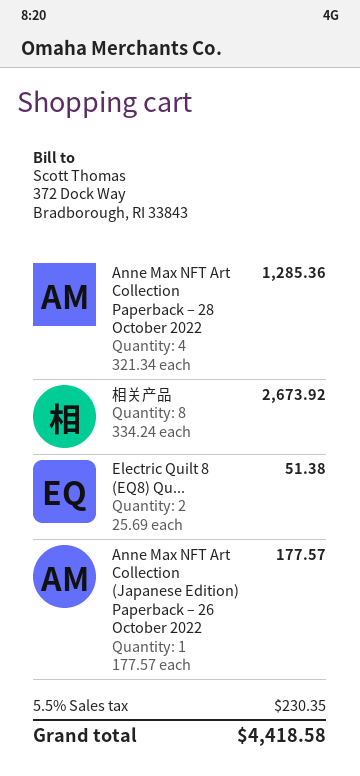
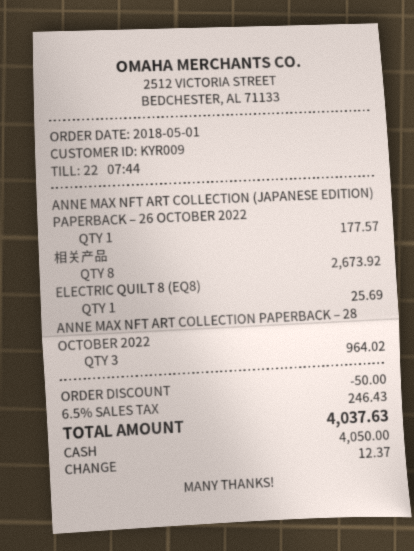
Anne Max NFT Art Collection Paperback – 28 October 2022: 4 for 1285.36 -> 3 for 964.02
Electric Quilt 8 (EQ8) Qu...: 2 for 51.38 -> 1 for 25.69
discount: none -> 50.00
tax: 5.5% = 230.35 -> 6.5% = 246.43
total: 4418.58 -> 4037.63

